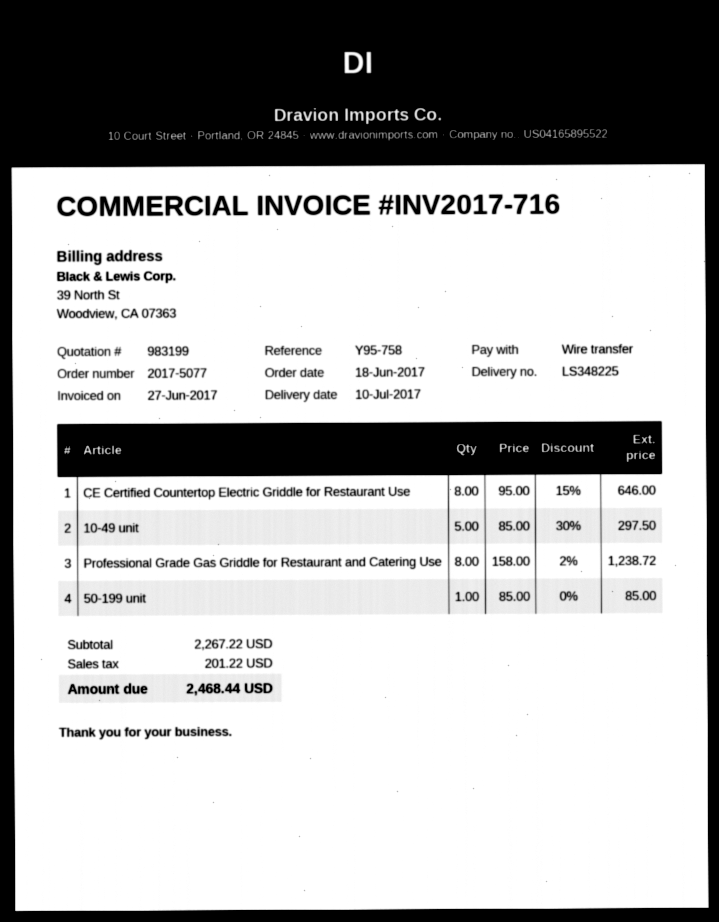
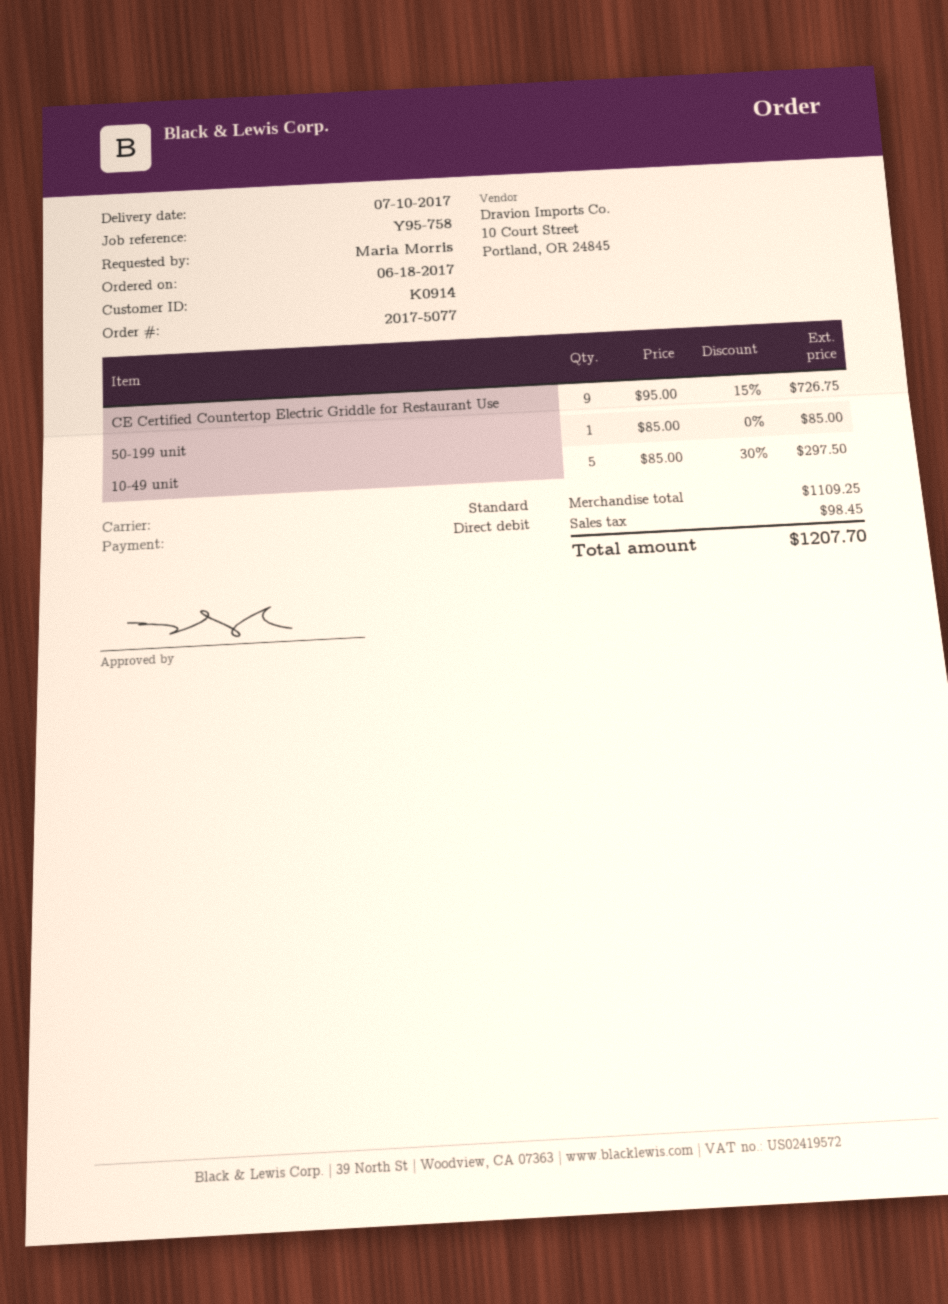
payment method: bank transfer -> direct debit
CE Certified Countertop Electric Griddle for Restaurant Use: 8 x 95.00 - 15% = 646.00 -> 9 x 95.00 - 15% = 726.75
Professional Grade Gas Griddle for Restaurant and Catering Use: 8 x 158.00 - 2% = 1238.72 -> none
subtotal: 2267.22 -> 1109.25
tax: 201.22 -> 98.45
total: 2468.44 -> 1207.70

